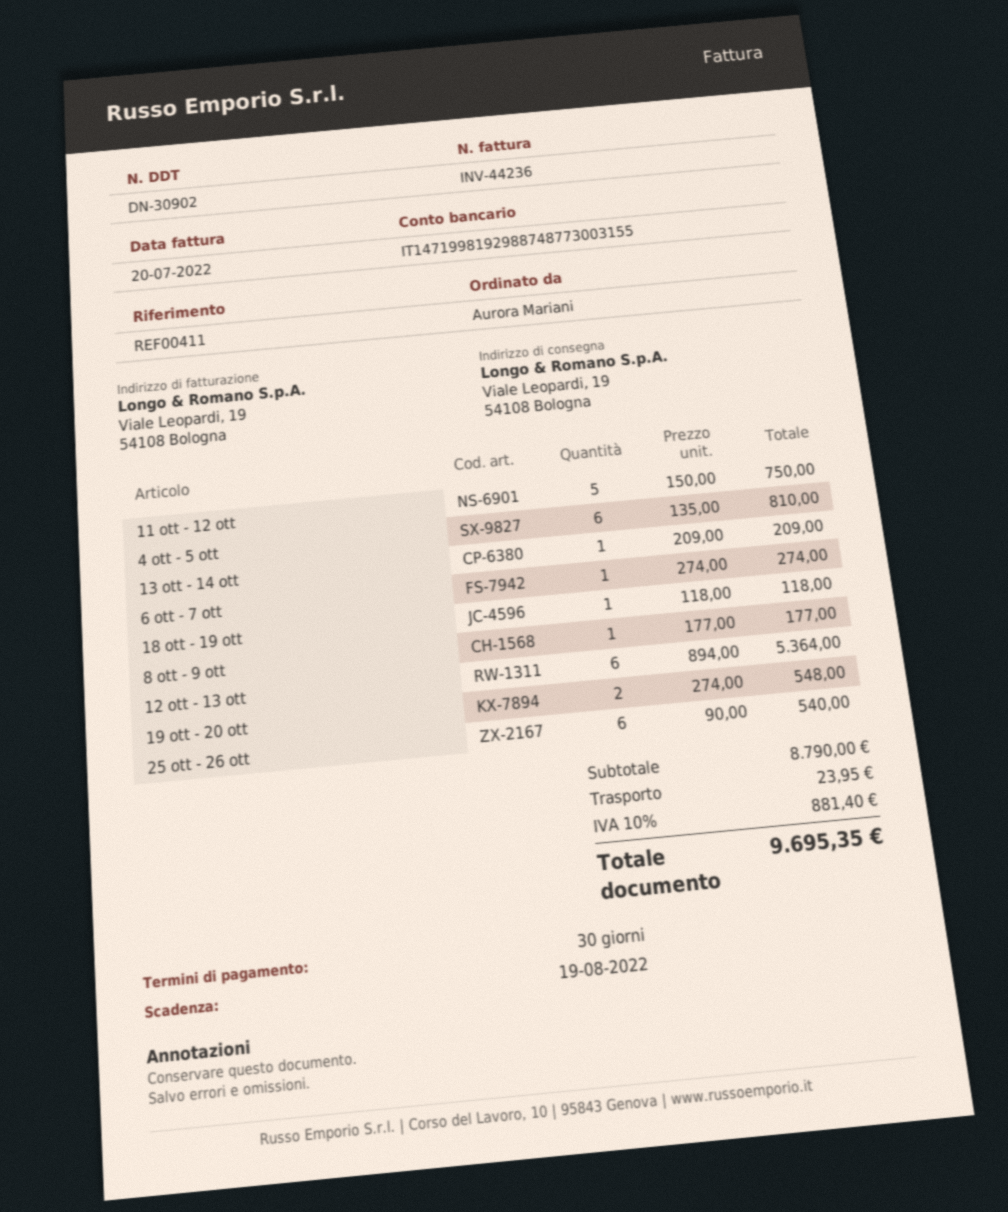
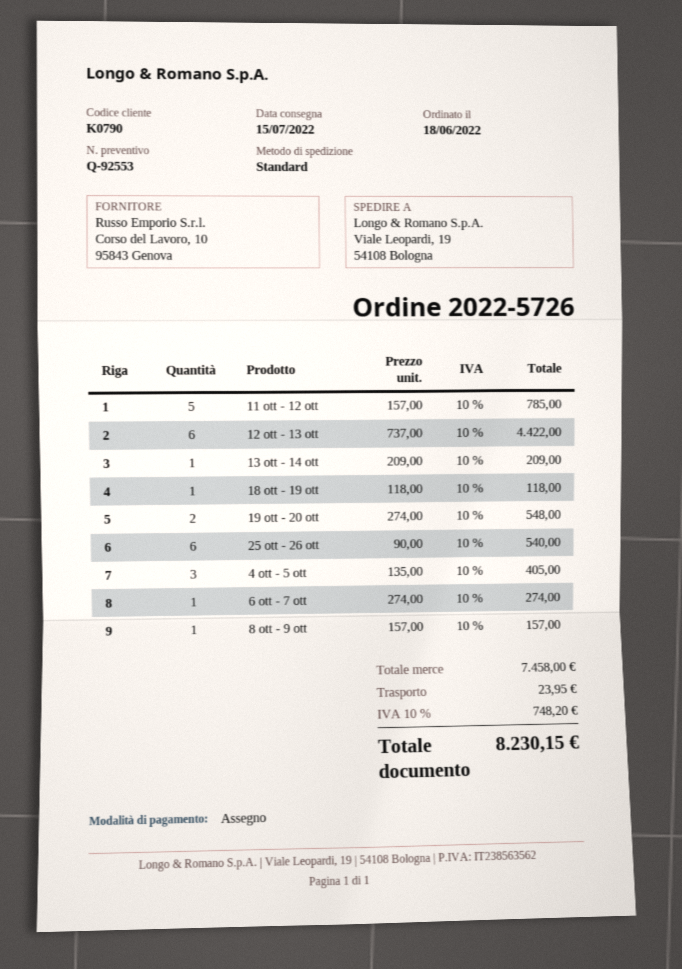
11 ott - 12 ott: 5 x 150.00 = 750.00 -> 5 x 157.00 = 785.00
4 ott - 5 ott: 6 x 135.00 = 810.00 -> 3 x 135.00 = 405.00
8 ott - 9 ott: 1 x 177.00 = 177.00 -> 1 x 157.00 = 157.00
12 ott - 13 ott: 6 x 894.00 = 5364.00 -> 6 x 737.00 = 4422.00
subtotal: 8790.00 -> 7458.00
tax: 10% = 881.40 -> 10% = 748.20
total: 9695.35 -> 8230.15

